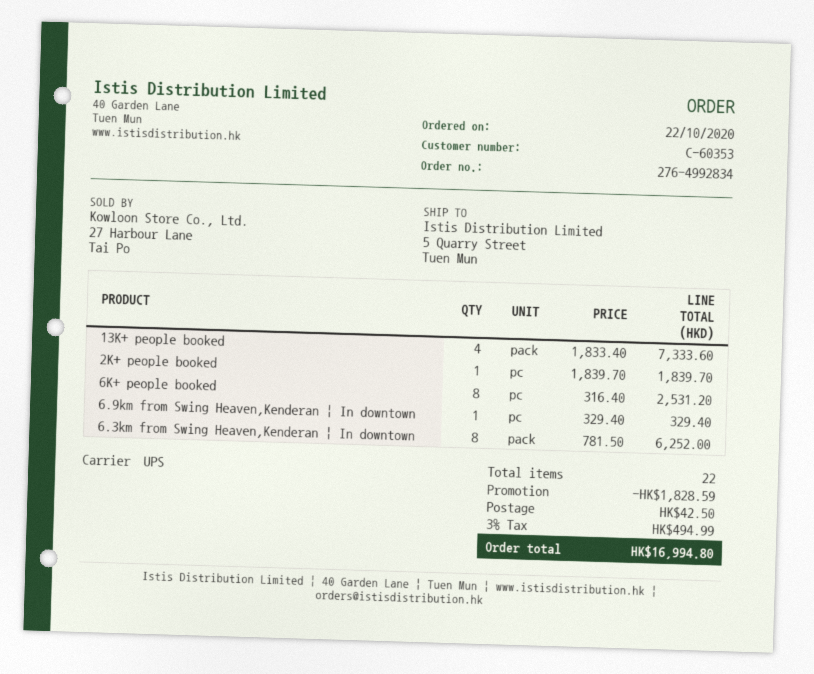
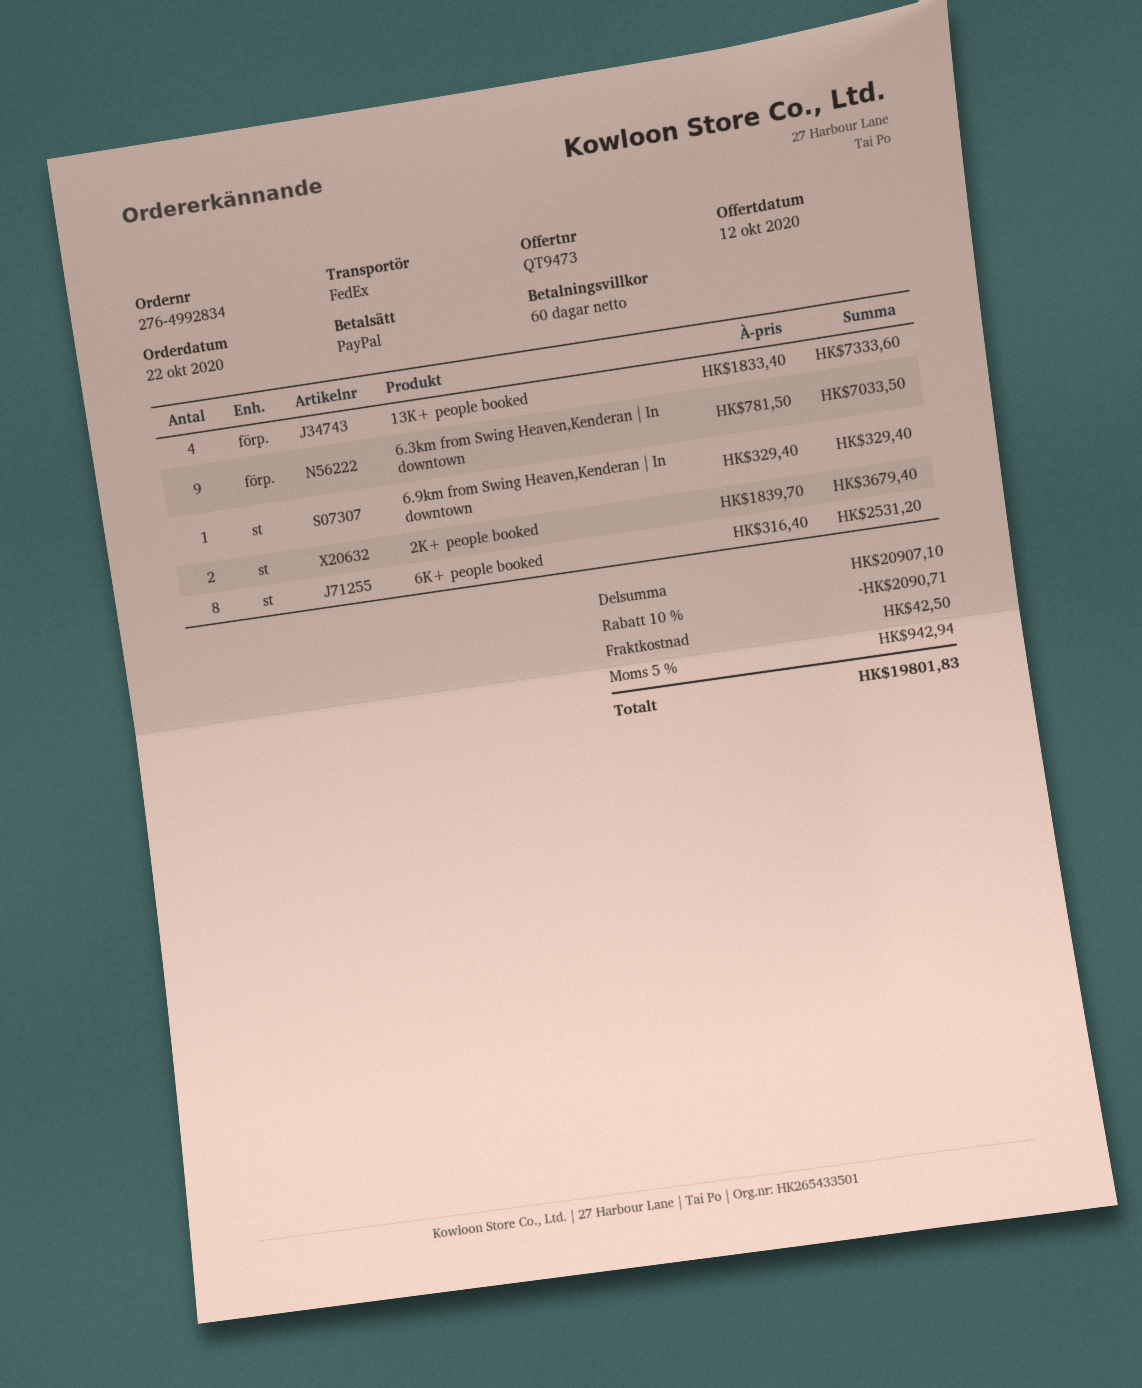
shipping method: UPS -> FedEx
2K+ people booked: 1 x 1839.70 = 1839.70 -> 2 x 1839.70 = 3679.40
6.3km from Swing Heaven,Kenderan | In downtown: 8 x 781.50 = 6252.00 -> 9 x 781.50 = 7033.50
discount: 1828.59 -> 2090.71
tax: 3% = 494.99 -> 5% = 942.94
total: 16994.80 -> 19801.83

